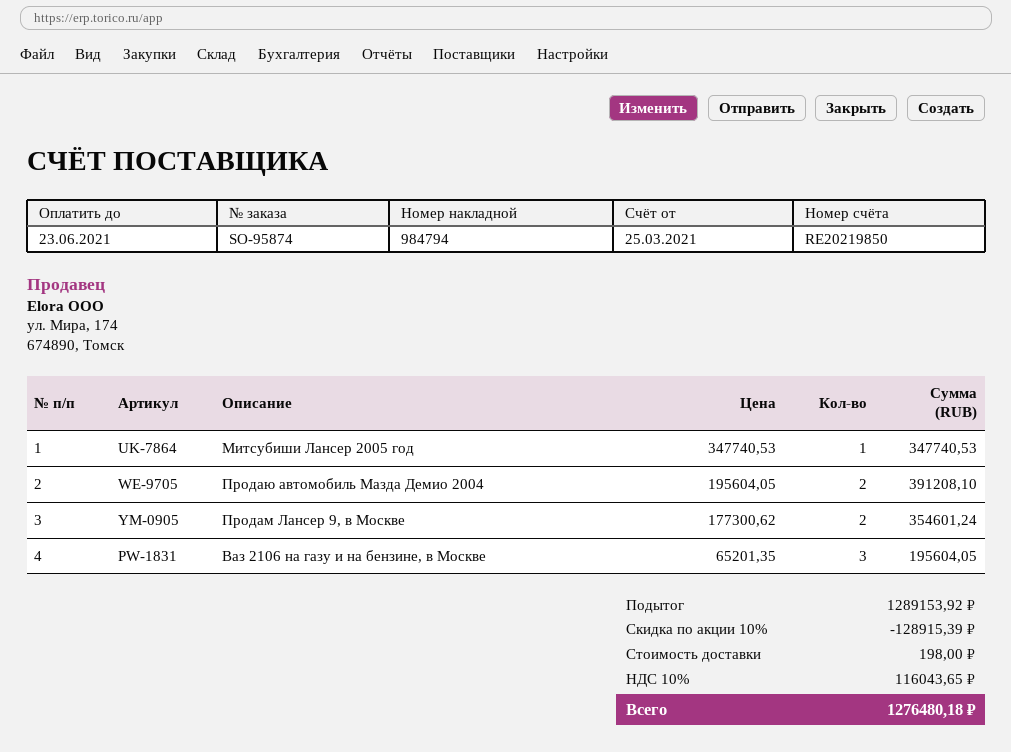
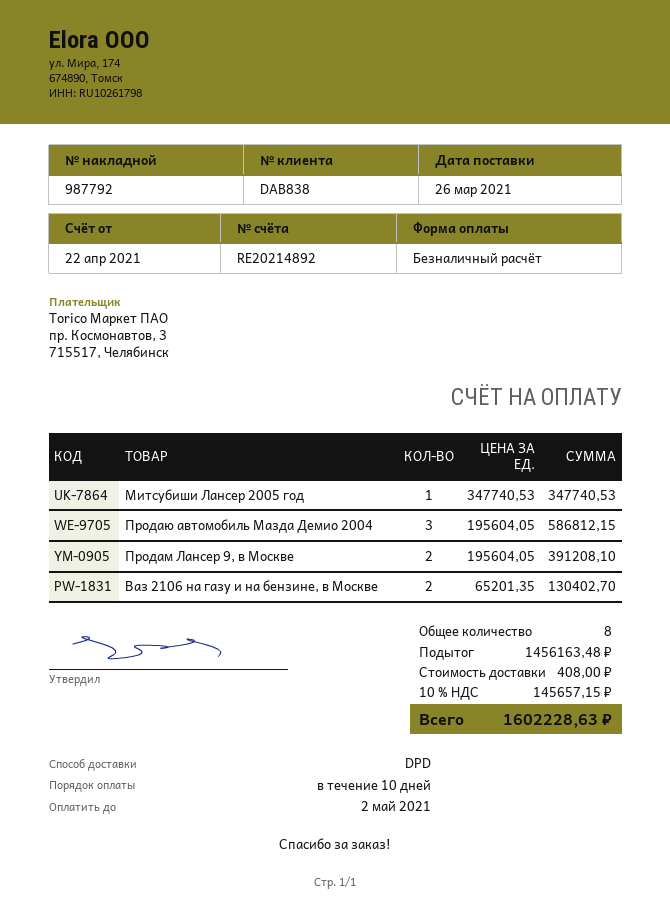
delivery note number: 984794 -> 987792
invoice number: RE20219850 -> RE20214892
invoice date: 2021-03-25 -> 2021-04-22
due date: 2021-06-23 -> 2021-05-02
Продаю автомобиль Мазда Демио 2004: 2 x 195604.05 = 391208.10 -> 3 x 195604.05 = 586812.15
Продам Лансер 9, в Москве: 2 x 177300.62 = 354601.24 -> 2 x 195604.05 = 391208.10
Ваз 2106 на газу и на бензине, в Москве: 3 x 65201.35 = 195604.05 -> 2 x 65201.35 = 130402.70
subtotal: 1289153.92 -> 1456163.48
discount: 10% = 128915.39 -> none
shipping: 198.00 -> 408.00
tax: 10% = 116043.65 -> 10% = 145657.15
total: 1276480.18 -> 1602228.63

